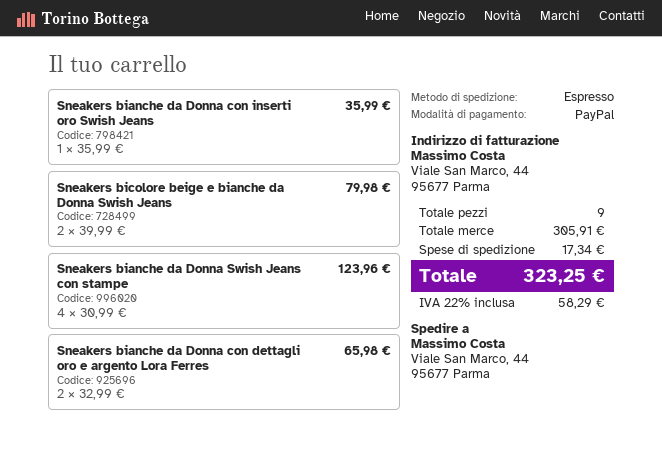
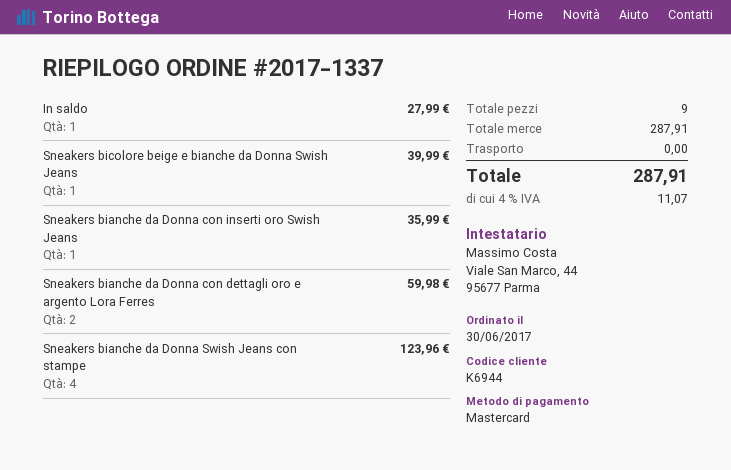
payment method: PayPal -> Mastercard
Sneakers bicolore beige e bianche da Donna Swish Jeans: 2 for 79.98 -> 1 for 39.99
Sneakers bianche da Donna con dettagli oro e argento Lora Ferres: 2 for 65.98 -> 2 for 59.98
In saldo: none -> 1 for 27.99
subtotal: 305.91 -> 287.91
shipping: 17.34 -> 0.00
tax: 22% = 58.29 -> 4% = 11.07
total: 323.25 -> 287.91

